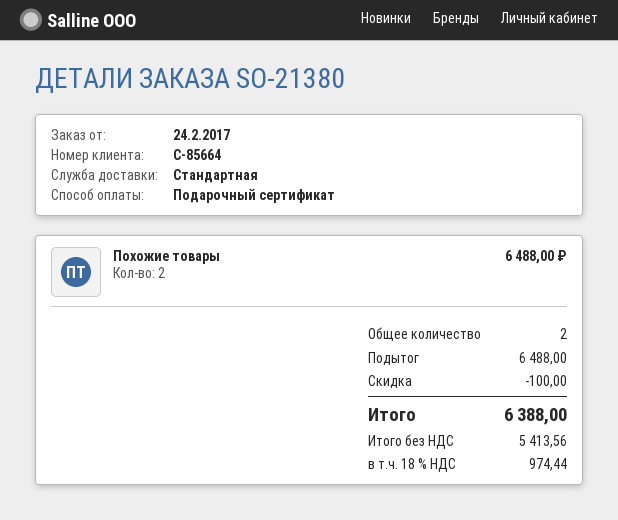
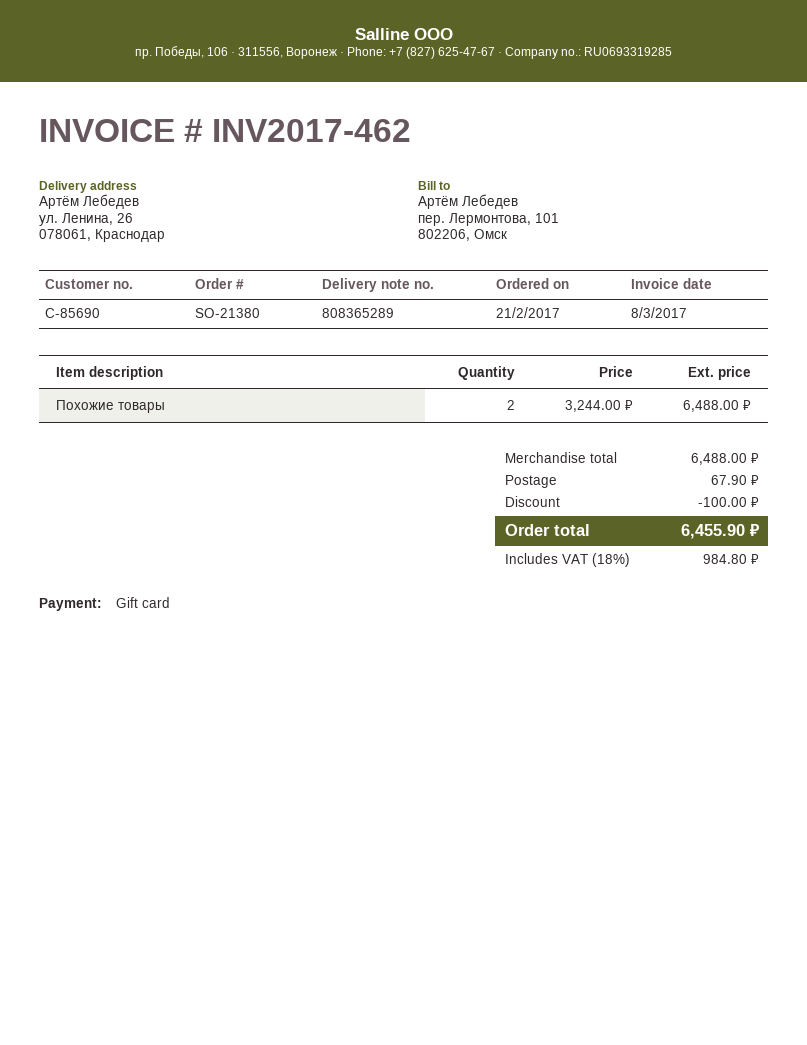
order date: 2017-02-24 -> 2017-02-21
customer number: C-85664 -> C-85690
shipping: none -> 67.90
tax: 18% = 974.44 -> 18% = 984.80
total: 6388.00 -> 6455.90

